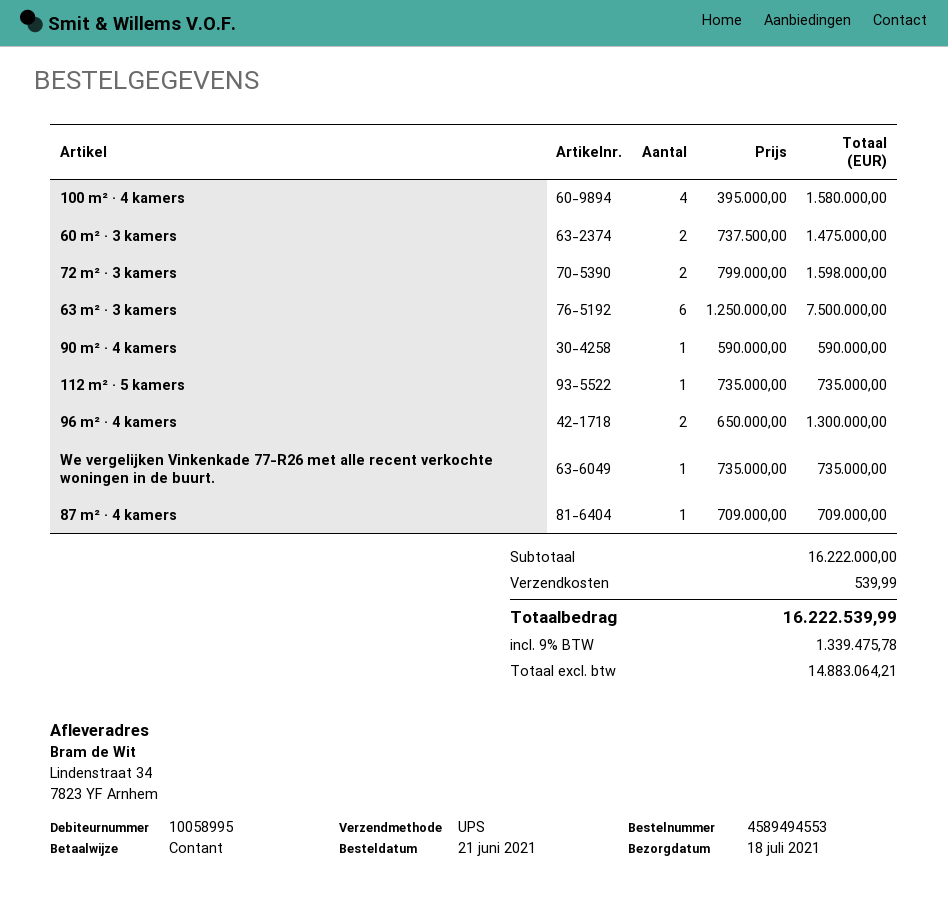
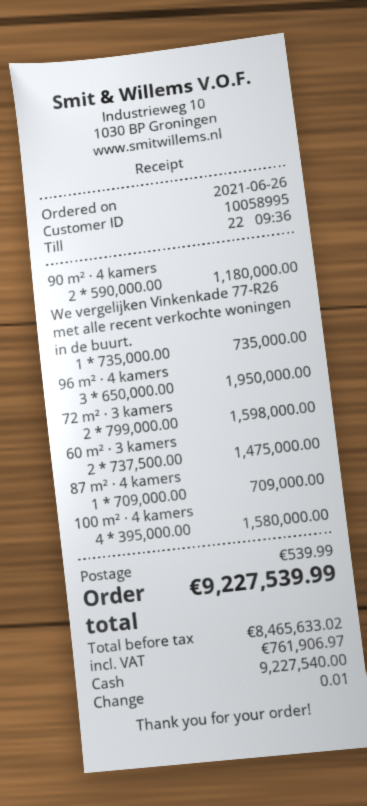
order date: 2021-06-21 -> 2021-06-26
63 m² · 3 kamers: 6 x 1250000.00 = 7500000.00 -> none
90 m² · 4 kamers: 1 x 590000.00 = 590000.00 -> 2 x 590000.00 = 1180000.00
112 m² · 5 kamers: 1 x 735000.00 = 735000.00 -> none
96 m² · 4 kamers: 2 x 650000.00 = 1300000.00 -> 3 x 650000.00 = 1950000.00
net: 14883064.21 -> 8465633.02
tax: 1339475.78 -> 761906.97
total: 16222539.99 -> 9227539.99

